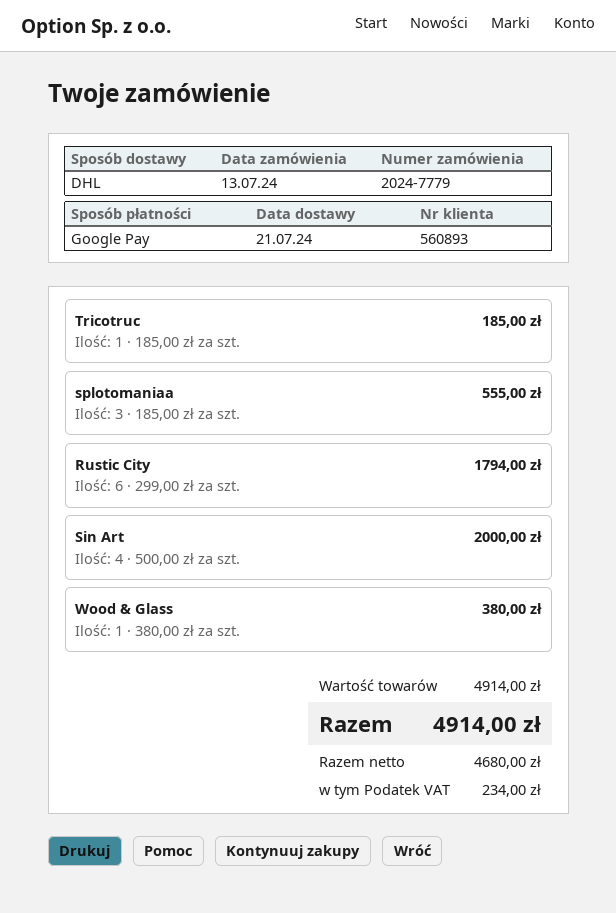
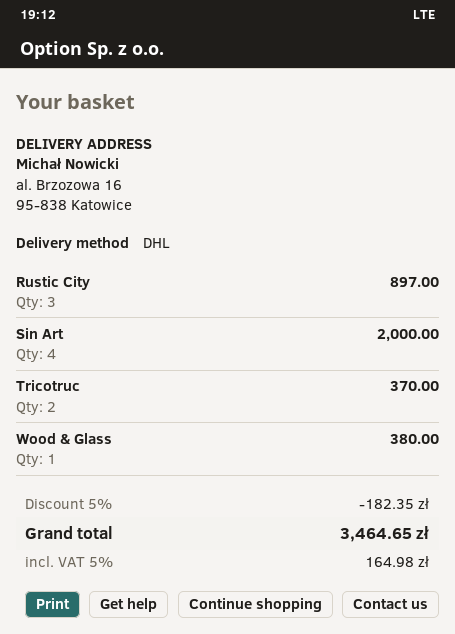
Tricotruc: 1 for 185.00 -> 2 for 370.00
splotomaniaa: 3 for 555.00 -> none
Rustic City: 6 for 1794.00 -> 3 for 897.00
discount: none -> 5% = 182.35
tax: 234.00 -> 164.98
total: 4914.00 -> 3464.65

